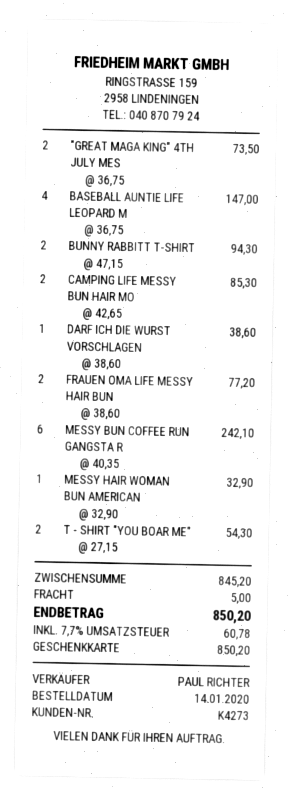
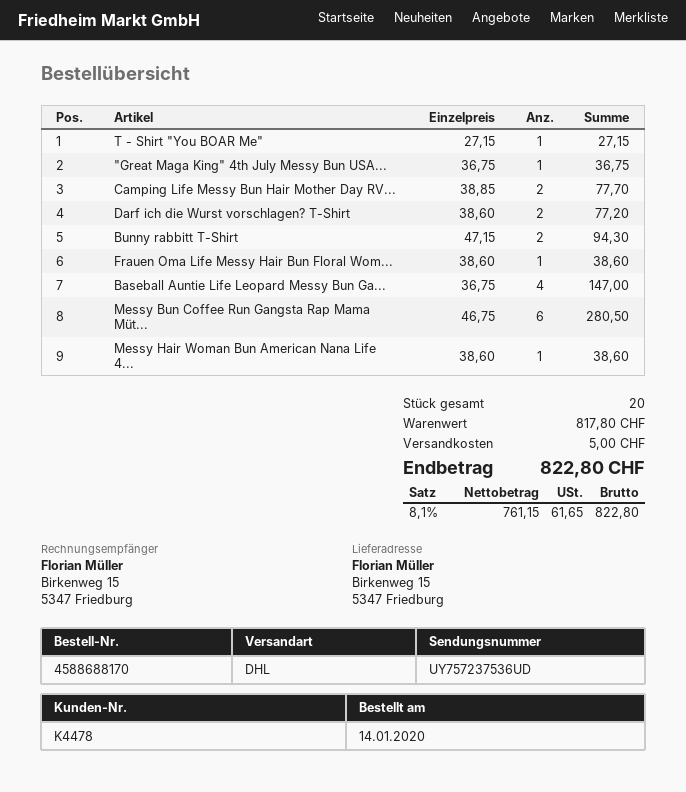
customer number: K4273 -> K4478
"GREAT MAGA KING" 4TH JULY MES: 2 x 36.75 = 73.50 -> 1 x 36.75 = 36.75
CAMPING LIFE MESSY BUN HAIR MO: 2 x 42.65 = 85.30 -> 2 x 38.85 = 77.70
DARF ICH DIE WURST VORSCHLAGEN: 1 x 38.60 = 38.60 -> 2 x 38.60 = 77.20
FRAUEN OMA LIFE MESSY HAIR BUN: 2 x 38.60 = 77.20 -> 1 x 38.60 = 38.60
MESSY BUN COFFEE RUN GANGSTA R: 6 x 40.35 = 242.10 -> 6 x 46.75 = 280.50
MESSY HAIR WOMAN BUN AMERICAN: 1 x 32.90 = 32.90 -> 1 x 38.60 = 38.60
T - SHIRT "YOU BOAR ME": 2 x 27.15 = 54.30 -> 1 x 27.15 = 27.15
subtotal: 845.20 -> 817.80
tax: 7.7% = 60.78 -> 8.1% = 61.65
total: 850.20 -> 822.80

